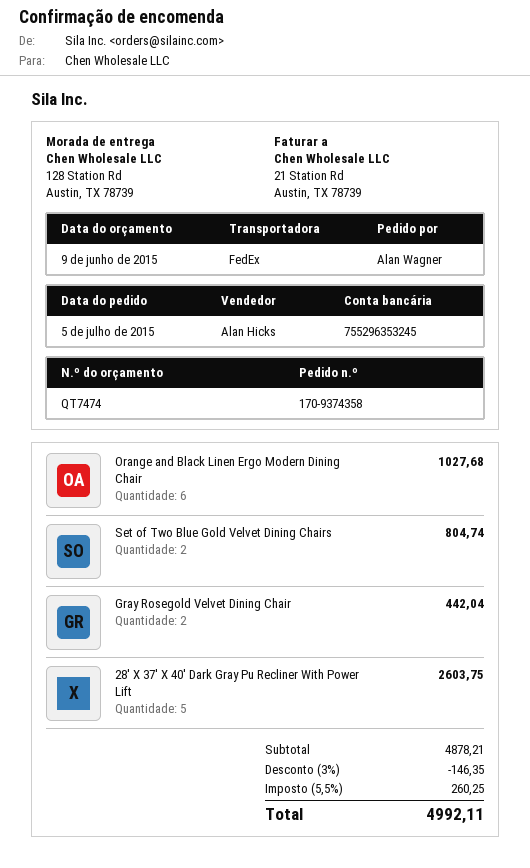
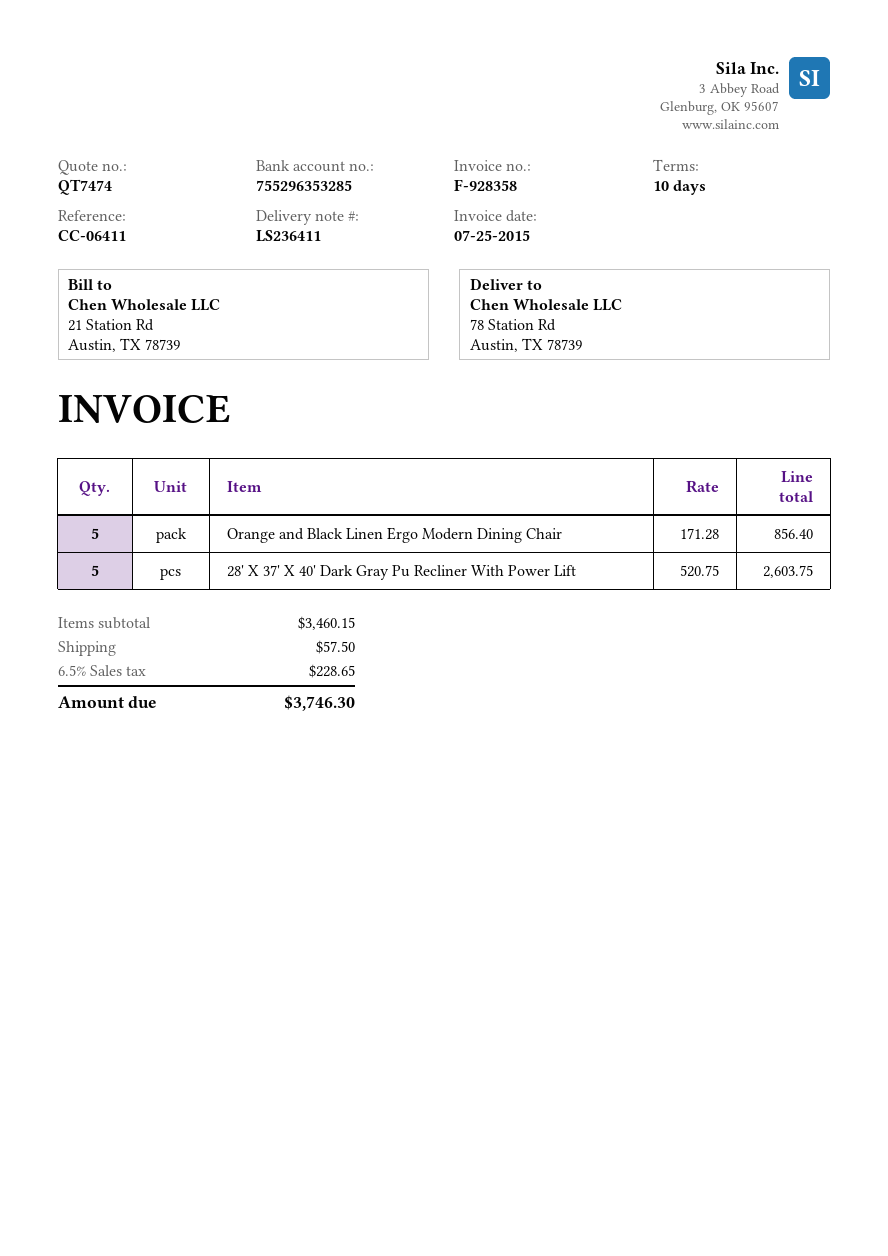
bank account: 755296353245 -> 755296353285
ship to: 128 Station Rd, Austin, TX 78739 -> 78 Station Rd, Austin, TX 78739
Orange and Black Linen Ergo Modern Dining Chair: 6 for 1027.68 -> 5 for 856.40
Set of Two Blue Gold Velvet Dining Chairs: 2 for 804.74 -> none
Gray Rosegold Velvet Dining Chair: 2 for 442.04 -> none
subtotal: 4878.21 -> 3460.15
discount: 3% = 146.35 -> none
shipping: none -> 57.50
tax: 5.5% = 260.25 -> 6.5% = 228.65
total: 4992.11 -> 3746.30

